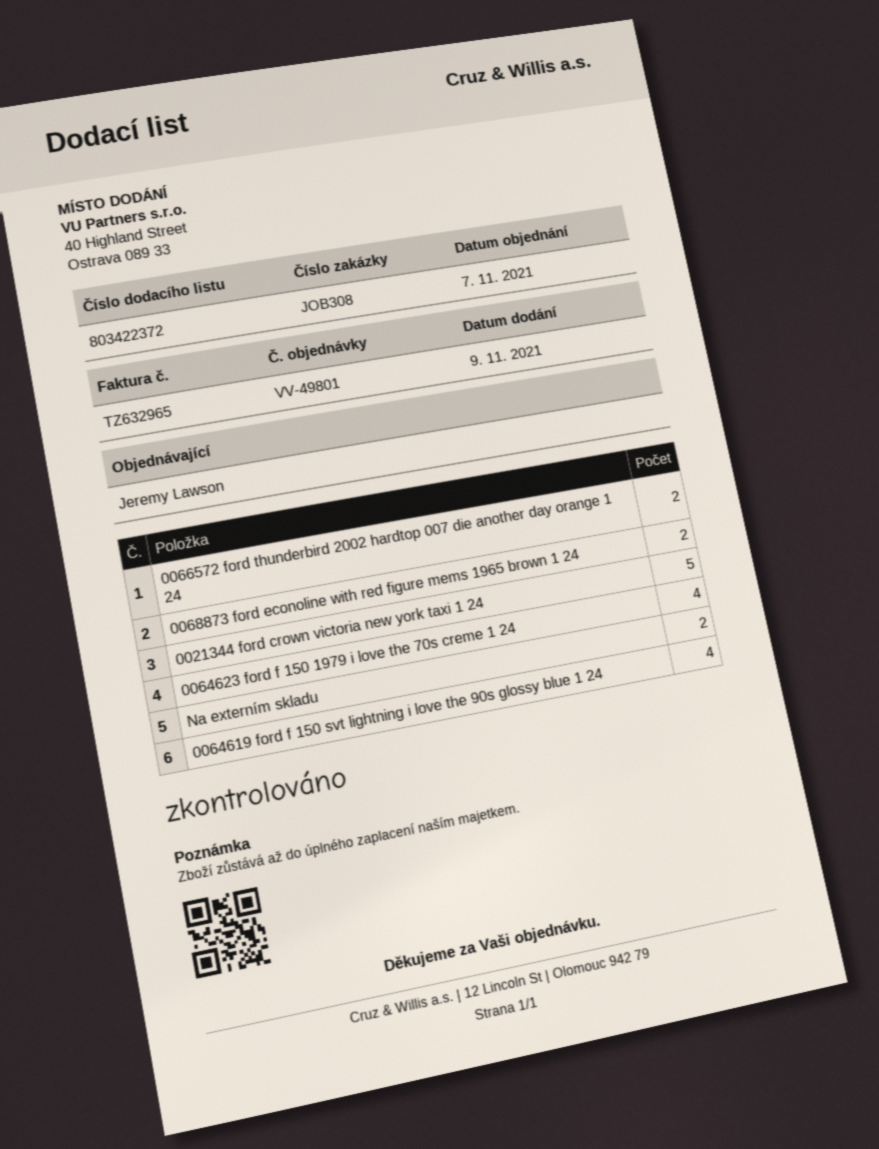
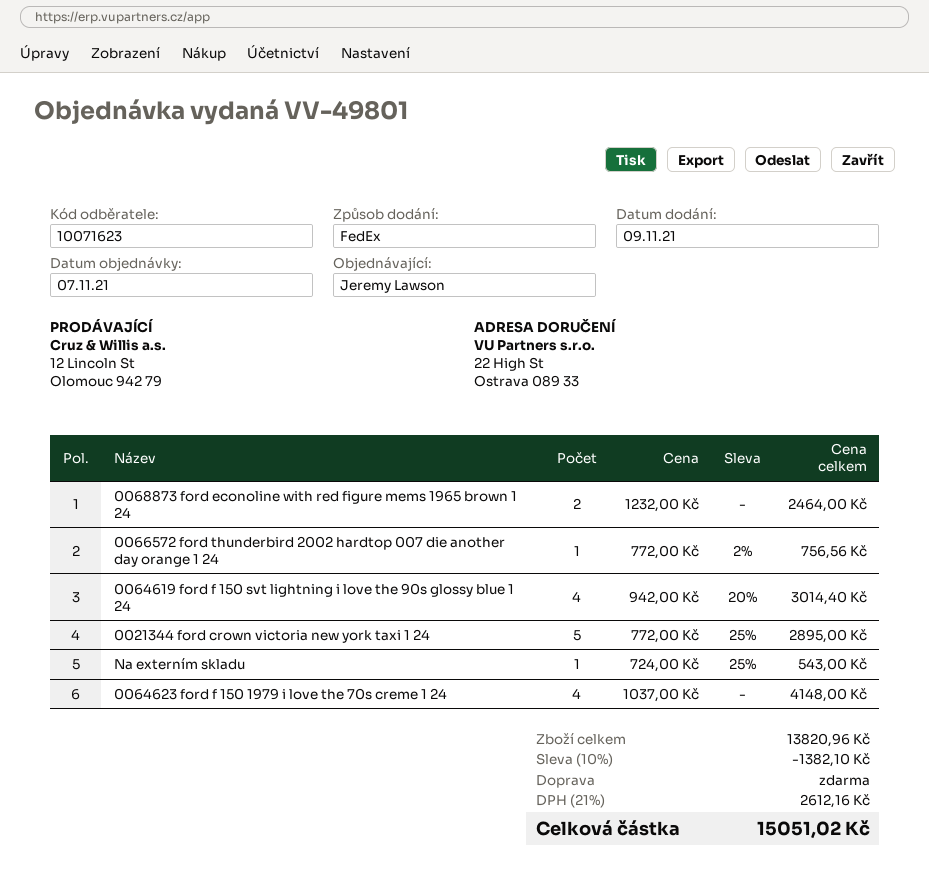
ship to: 40 Highland Street, Ostrava 089 33 -> 22 High St, Ostrava 089 33
0066572 ford thunderbird 2002 hardtop 007 die another day orange 1 24: 2 -> 1
Na externím skladu: 2 -> 1

